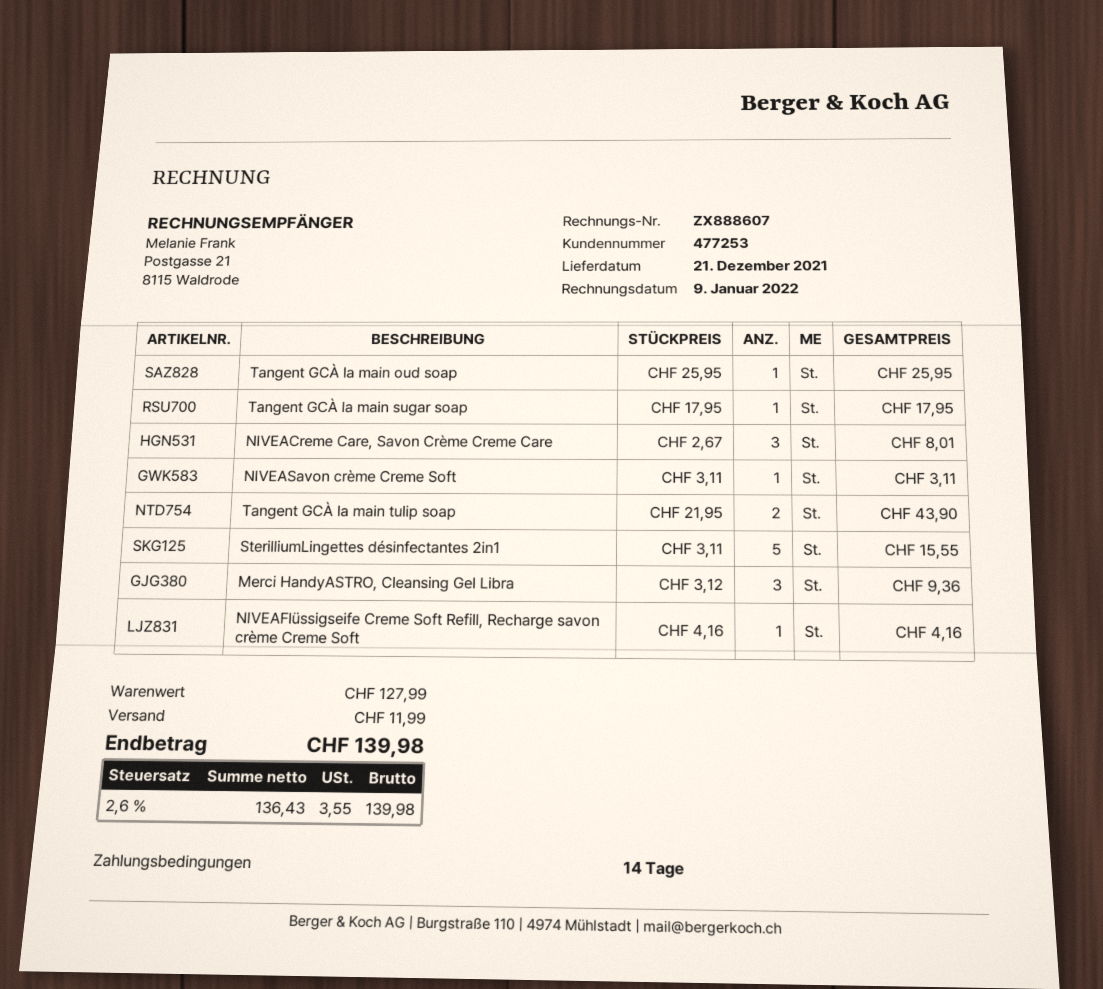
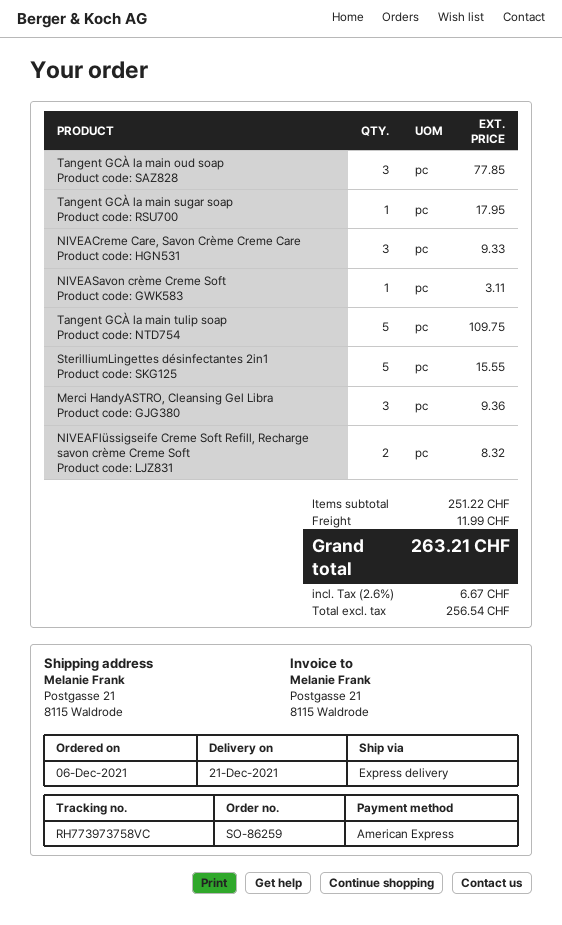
Tangent GCÀ la main oud soap: 1 for 25.95 -> 3 for 77.85
NIVEACreme Care, Savon Crème Creme Care: 3 for 8.01 -> 3 for 9.33
Tangent GCÀ la main tulip soap: 2 for 43.90 -> 5 for 109.75
NIVEAFlüssigseife Creme Soft Refill, Recharge savon crème Creme Soft: 1 for 4.16 -> 2 for 8.32
subtotal: 127.99 -> 251.22
net: 136.43 -> 256.54
tax: 2.6% = 3.55 -> 2.6% = 6.67
total: 139.98 -> 263.21

